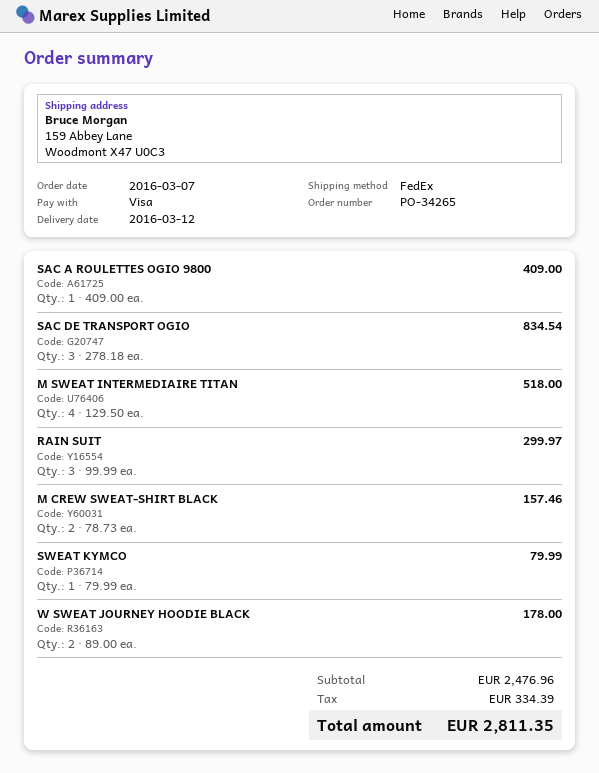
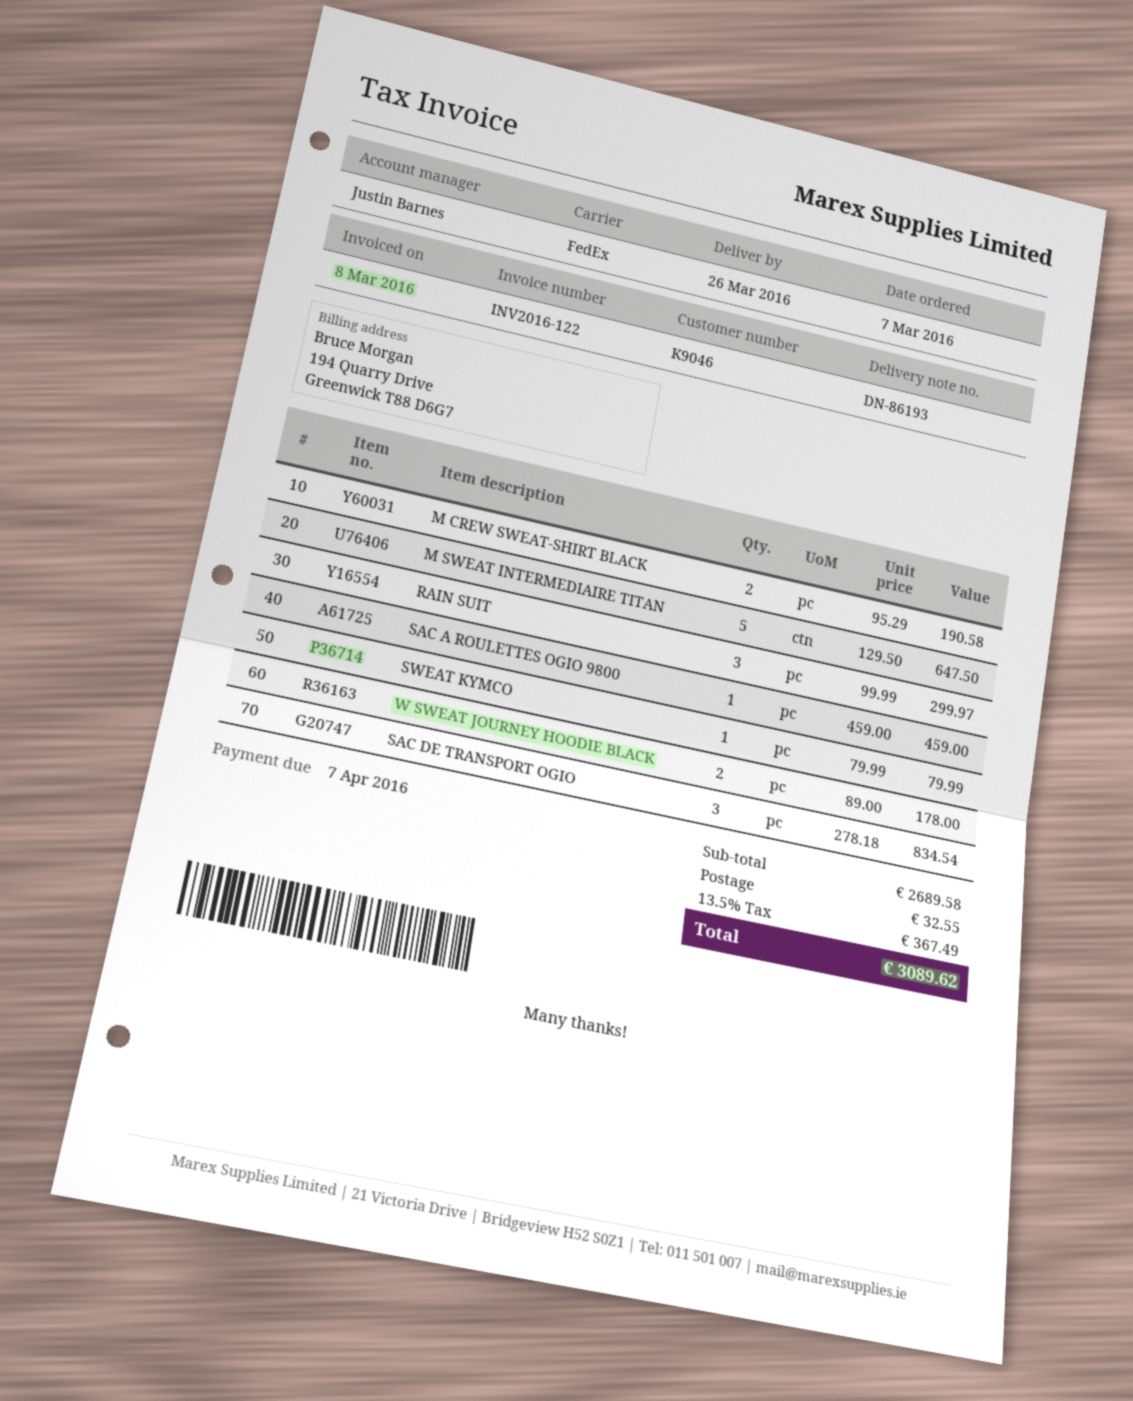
delivery date: 2016-03-12 -> 2016-03-26
SAC A ROULETTES OGIO 9800: 1 x 409.00 = 409.00 -> 1 x 459.00 = 459.00
M SWEAT INTERMEDIAIRE TITAN: 4 x 129.50 = 518.00 -> 5 x 129.50 = 647.50
M CREW SWEAT-SHIRT BLACK: 2 x 78.73 = 157.46 -> 2 x 95.29 = 190.58
subtotal: 2476.96 -> 2689.58
shipping: none -> 32.55
tax: 334.39 -> 367.49
total: 2811.35 -> 3089.62

